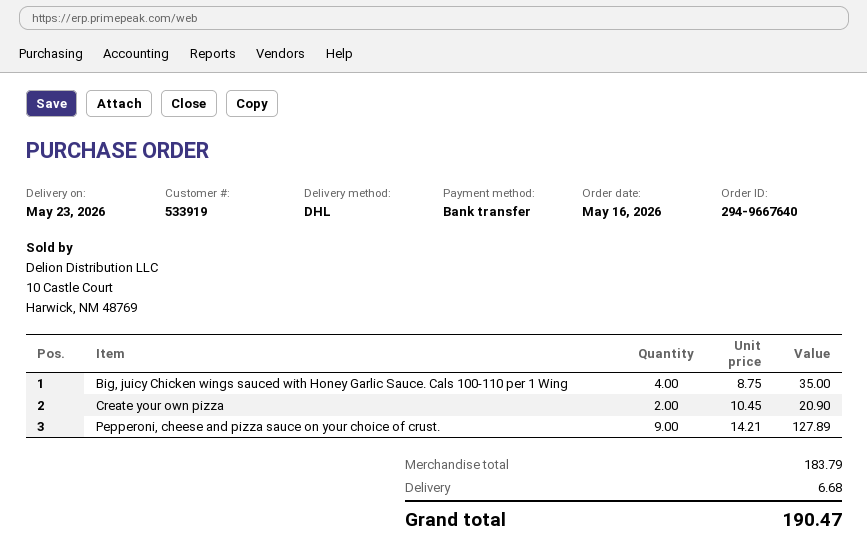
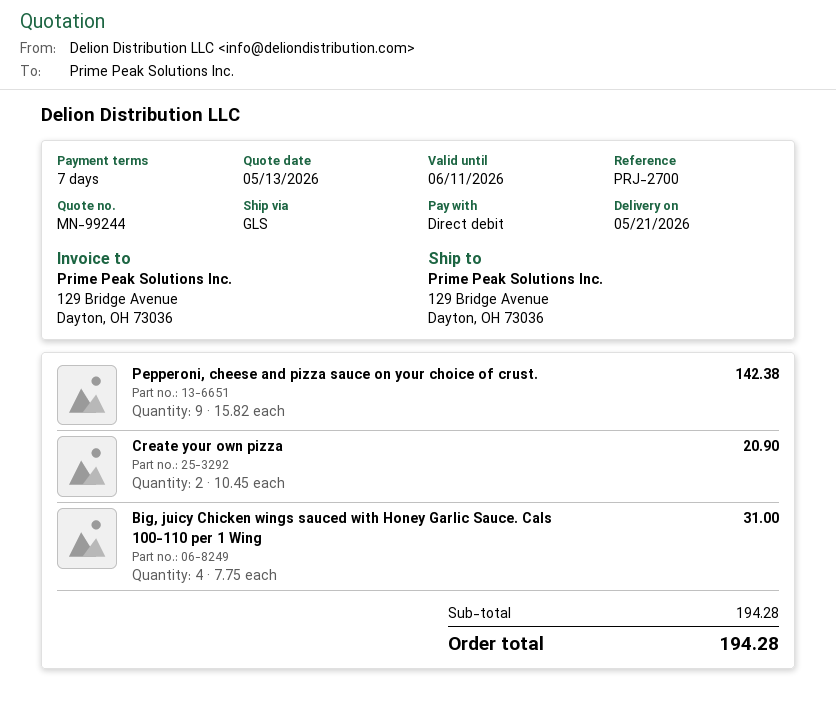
delivery date: 2026-05-23 -> 2026-05-21
payment method: bank transfer -> direct debit
shipping method: DHL -> GLS
Big, juicy Chicken wings sauced with Honey Garlic Sauce. Cals 100-110 per 1 Wing: 4 x 8.75 = 35.00 -> 4 x 7.75 = 31.00
Pepperoni, cheese and pizza sauce on your choice of crust.: 9 x 14.21 = 127.89 -> 9 x 15.82 = 142.38
subtotal: 183.79 -> 194.28
shipping: 6.68 -> none
total: 190.47 -> 194.28

